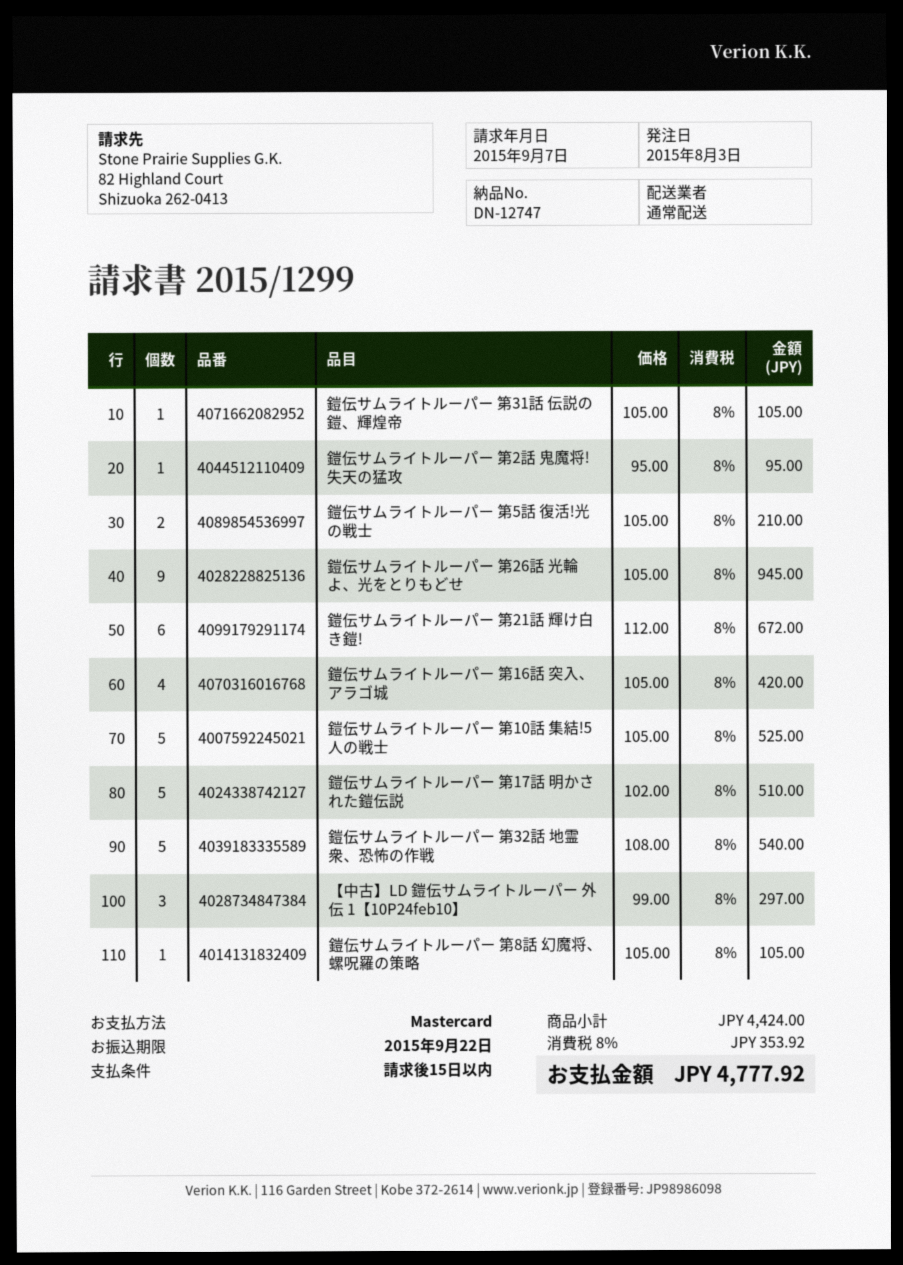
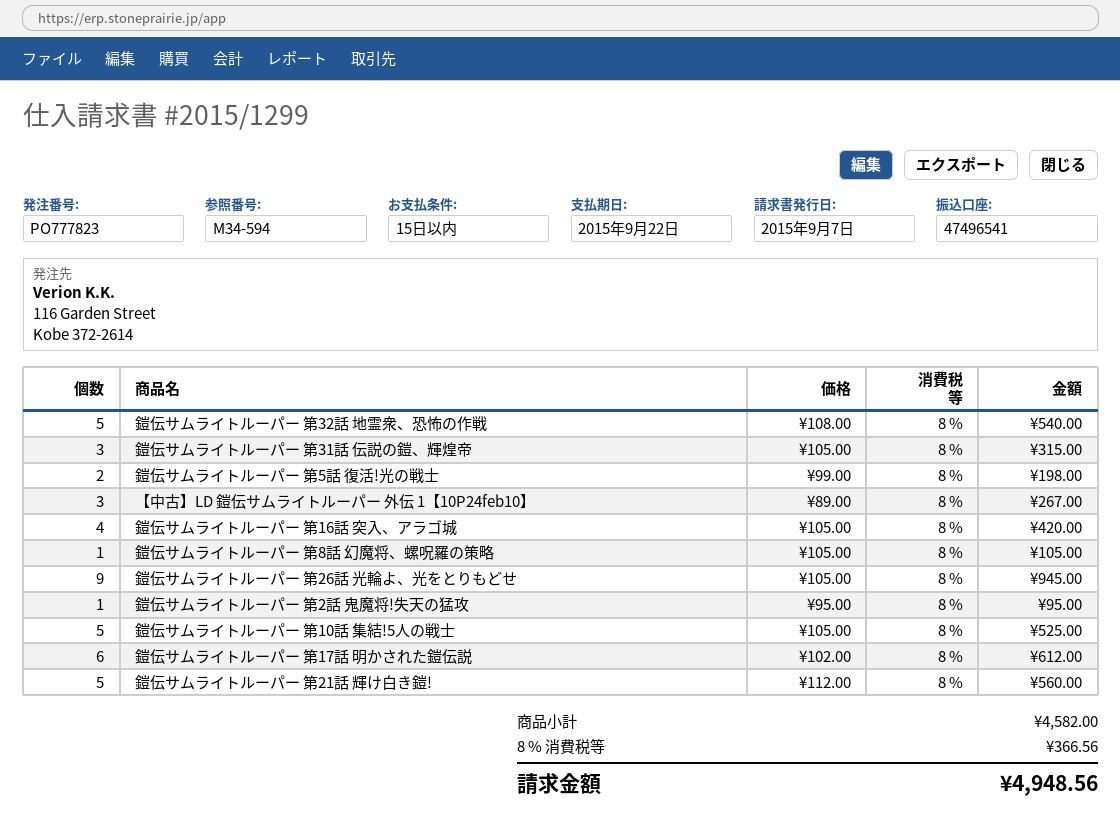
鎧伝サムライトルーパー 第31話 伝説の鎧、輝煌帝: 1 x 105.00 = 105.00 -> 3 x 105.00 = 315.00
鎧伝サムライトルーパー 第5話 復活!光の戦士: 2 x 105.00 = 210.00 -> 2 x 99.00 = 198.00
鎧伝サムライトルーパー 第21話 輝け白き鎧!: 6 x 112.00 = 672.00 -> 5 x 112.00 = 560.00
鎧伝サムライトルーパー 第17話 明かされた鎧伝説: 5 x 102.00 = 510.00 -> 6 x 102.00 = 612.00
【中古】LD 鎧伝サムライトルーパー 外伝 1【10P24feb10】: 3 x 99.00 = 297.00 -> 3 x 89.00 = 267.00
subtotal: 4424.00 -> 4582.00
tax: 8% = 353.92 -> 8% = 366.56
total: 4777.92 -> 4948.56

